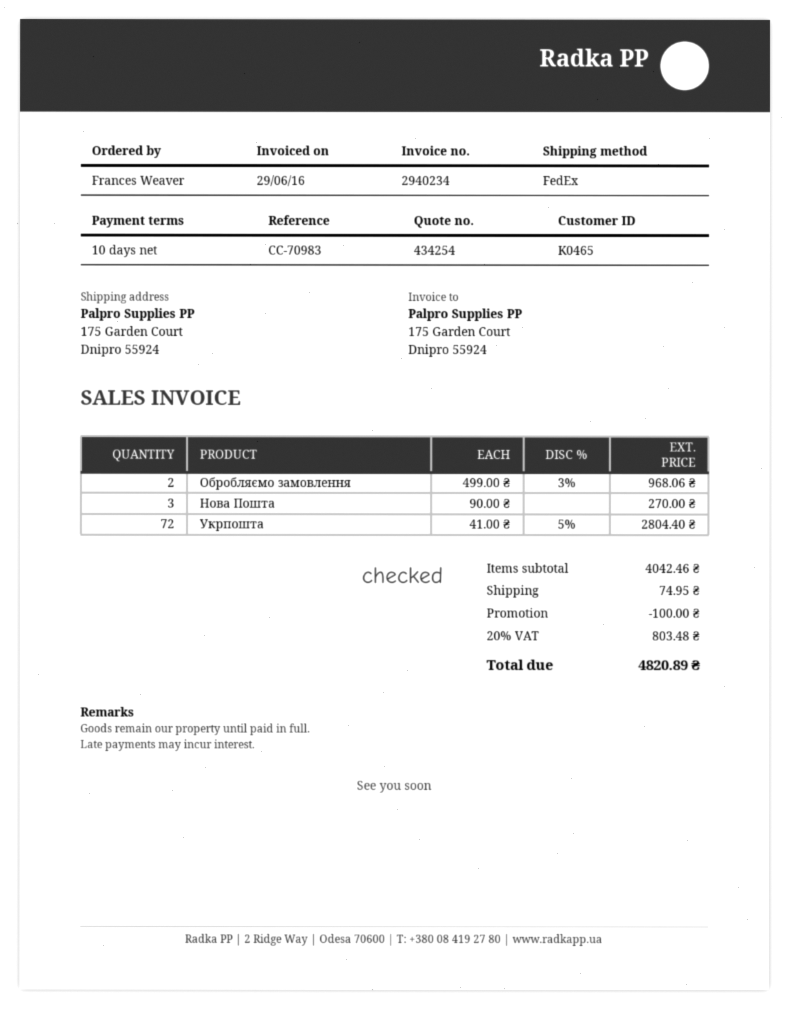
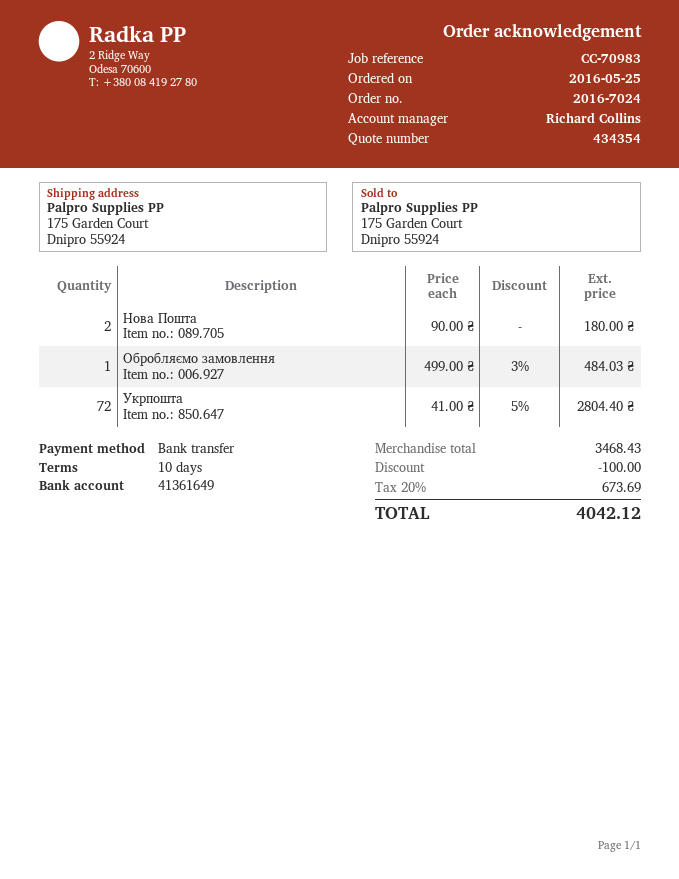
quote number: 434254 -> 434354
Обробляємо замовлення: 2 x 499.00 - 3% = 968.06 -> 1 x 499.00 - 3% = 484.03
Нова Пошта: 3 x 90.00 = 270.00 -> 2 x 90.00 = 180.00
subtotal: 4042.46 -> 3468.43
shipping: 74.95 -> none
tax: 20% = 803.48 -> 20% = 673.69
total: 4820.89 -> 4042.12

